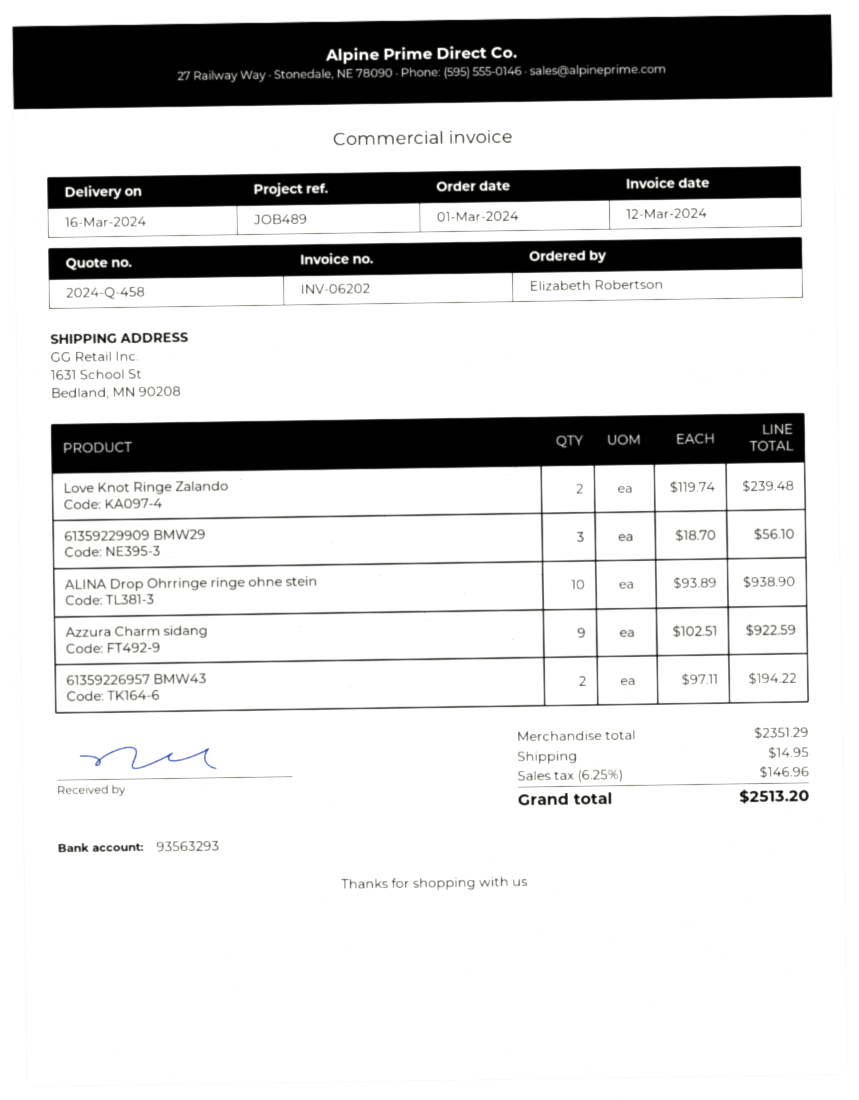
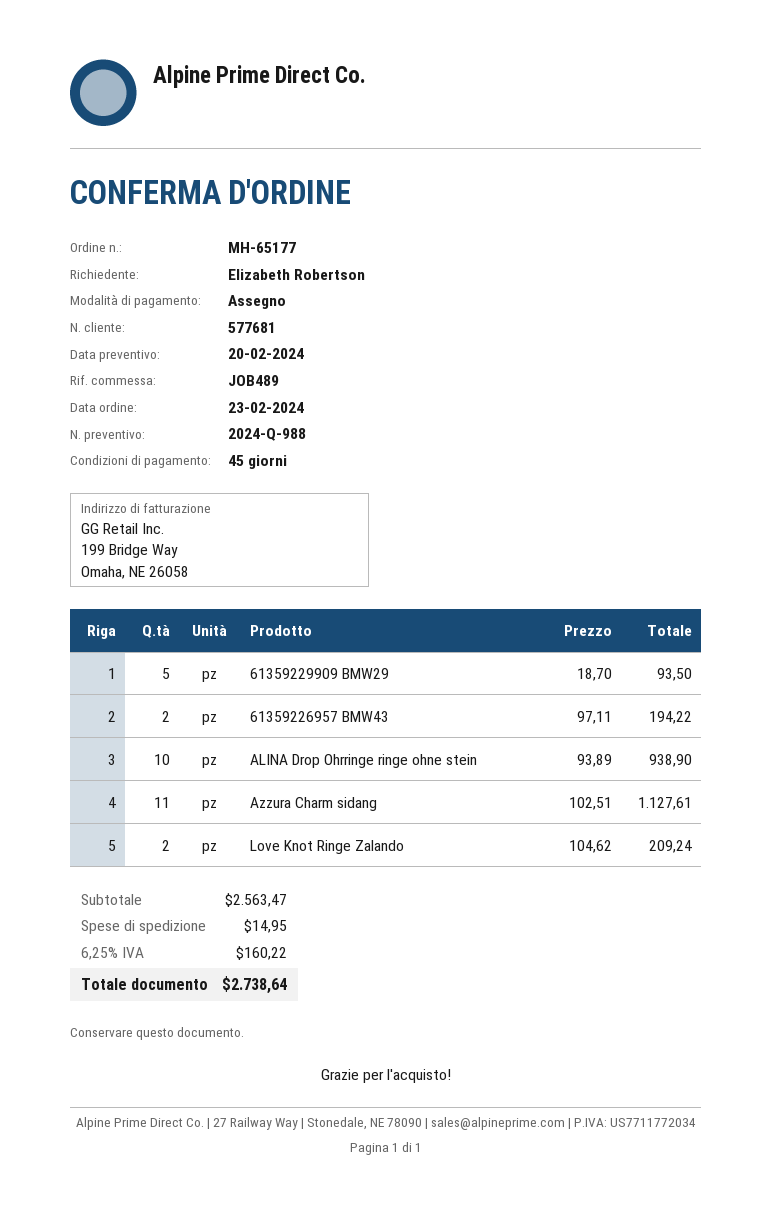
quote number: 2024-Q-458 -> 2024-Q-988
order date: 2024-03-01 -> 2024-02-23
Love Knot Ringe Zalando: 2 x 119.74 = 239.48 -> 2 x 104.62 = 209.24
61359229909 BMW29: 3 x 18.70 = 56.10 -> 5 x 18.70 = 93.50
Azzura Charm sidang: 9 x 102.51 = 922.59 -> 11 x 102.51 = 1127.61
subtotal: 2351.29 -> 2563.47
tax: 6.25% = 146.96 -> 6.25% = 160.22
total: 2513.20 -> 2738.64

